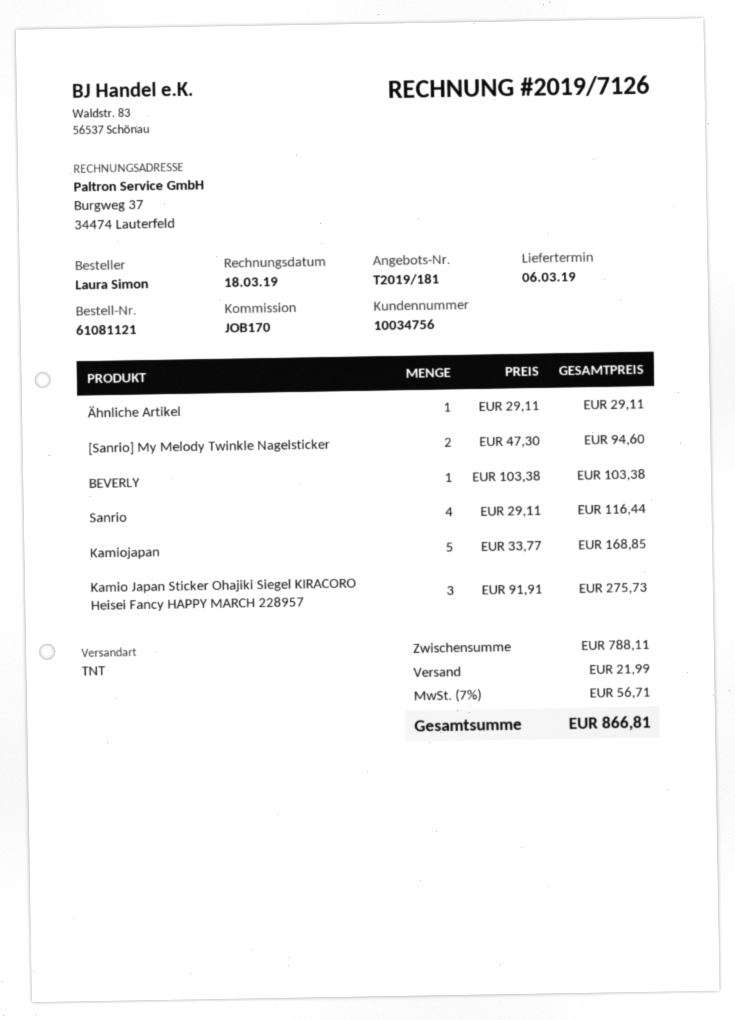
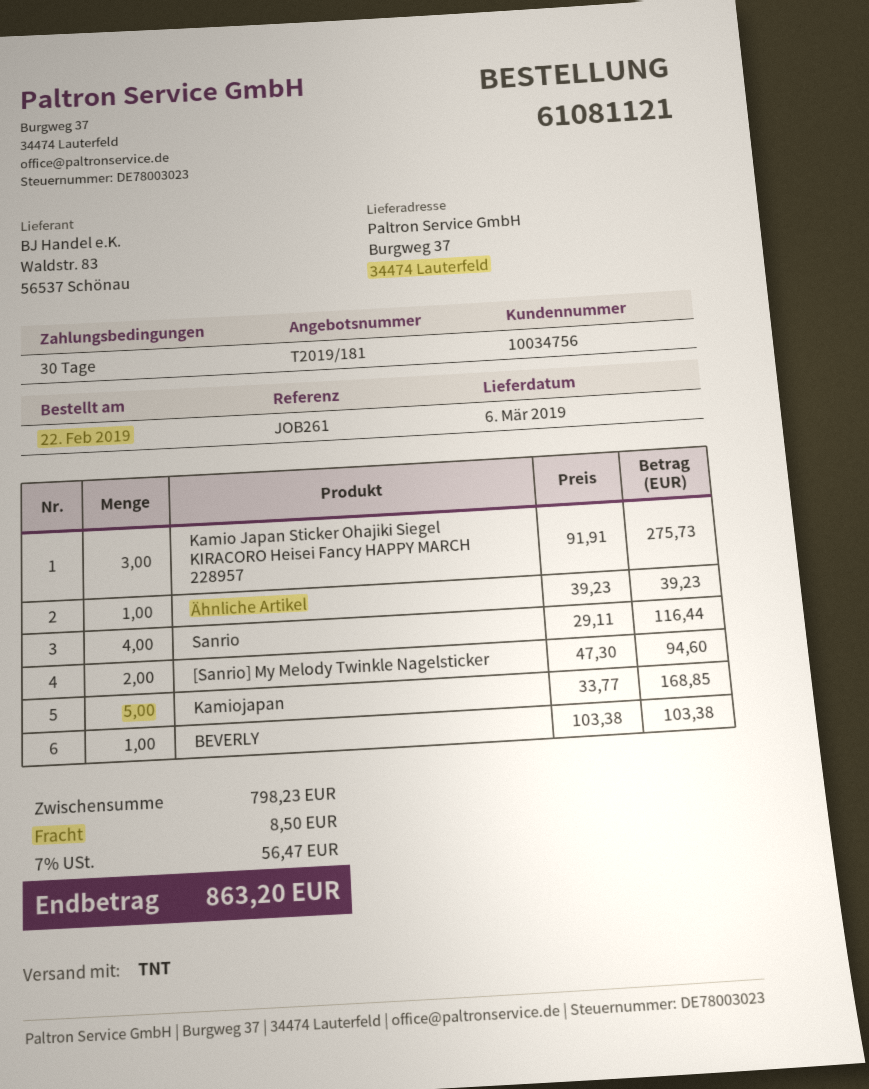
reference: JOB170 -> JOB261
Ähnliche Artikel: 1 x 29.11 = 29.11 -> 1 x 39.23 = 39.23
subtotal: 788.11 -> 798.23
shipping: 21.99 -> 8.50
tax: 7% = 56.71 -> 7% = 56.47
total: 866.81 -> 863.20

